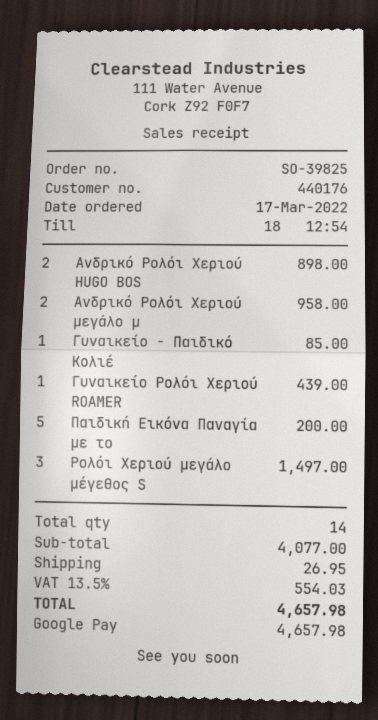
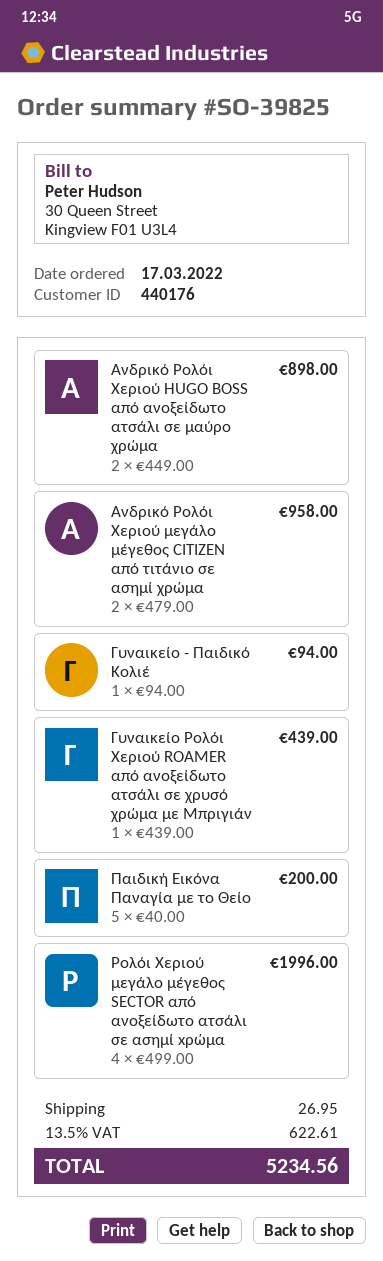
Γυναικείο - Παιδικό Κολιέ: 1 for 85.00 -> 1 for 94.00
Ρολόι Χεριού μεγάλο μέγεθος S: 3 for 1497.00 -> 4 for 1996.00
tax: 13.5% = 554.03 -> 13.5% = 622.61
total: 4657.98 -> 5234.56

